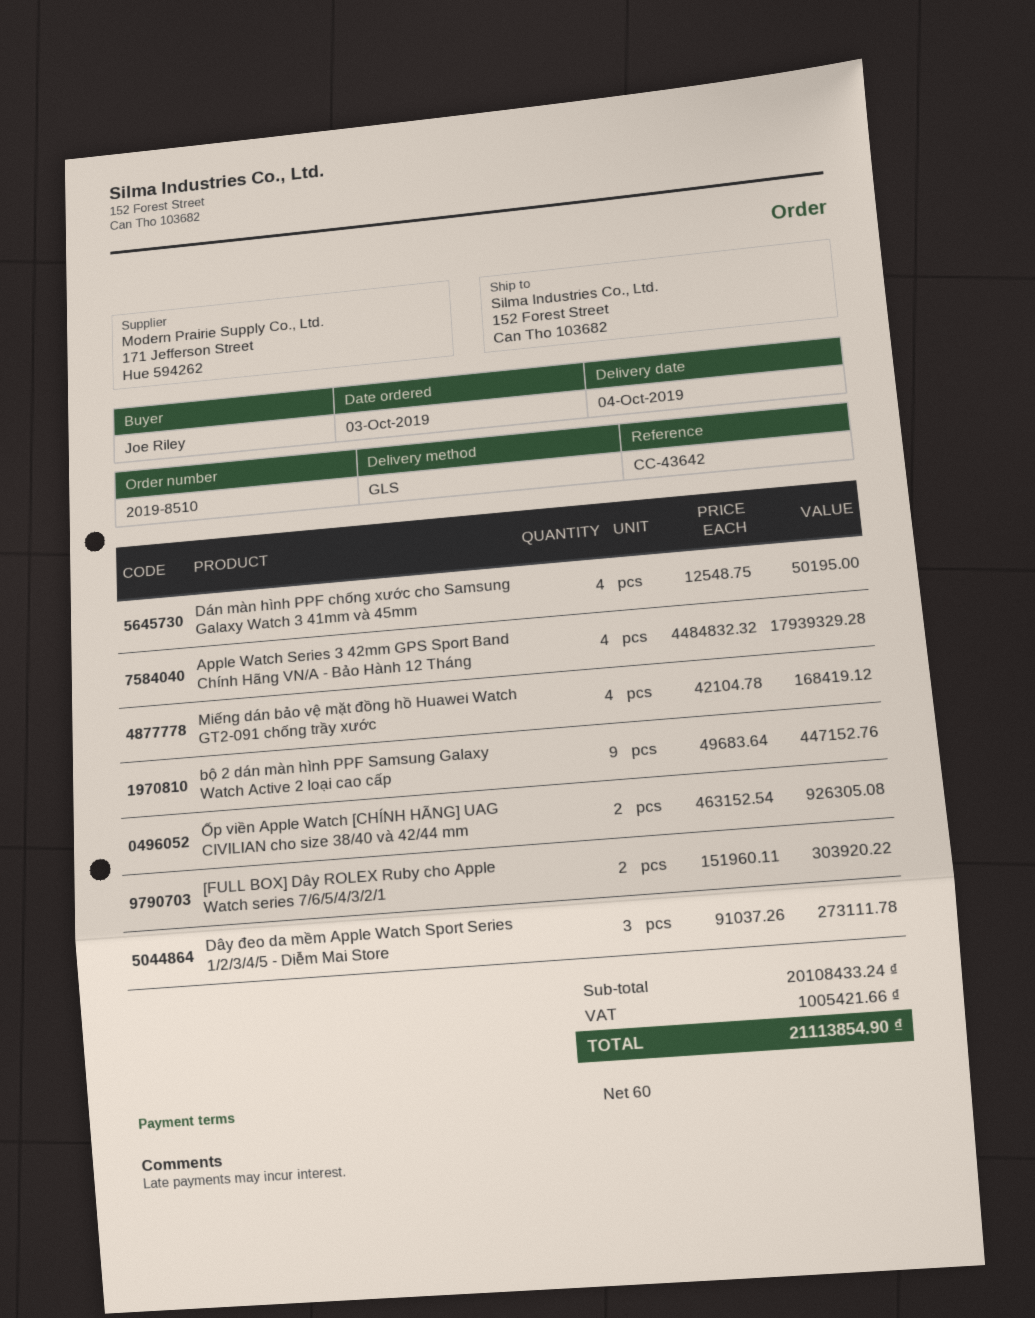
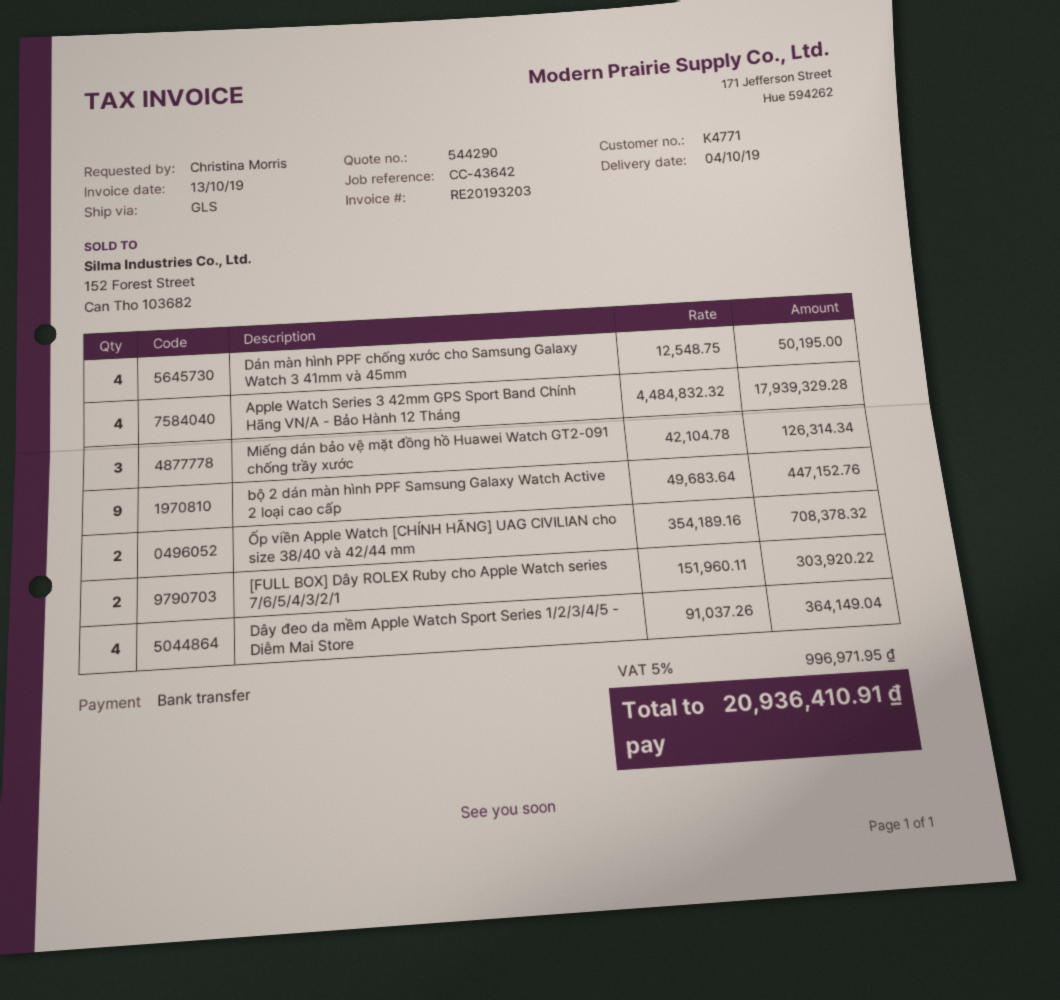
ordered by: Joe Riley -> Christina Morris
Miếng dán bảo vệ mặt đồng hồ Huawei Watch GT2-091 chống trầy xước: 4 x 42104.78 = 168419.12 -> 3 x 42104.78 = 126314.34
Ốp viền Apple Watch [CHÍNH HÃNG] UAG CIVILIAN cho size 38/40 và 42/44 mm: 2 x 463152.54 = 926305.08 -> 2 x 354189.16 = 708378.32
Dây đeo da mềm Apple Watch Sport Series 1/2/3/4/5 - Diễm Mai Store: 3 x 91037.26 = 273111.78 -> 4 x 91037.26 = 364149.04
tax: 1005421.66 -> 996971.95
total: 21113854.90 -> 20936410.91

